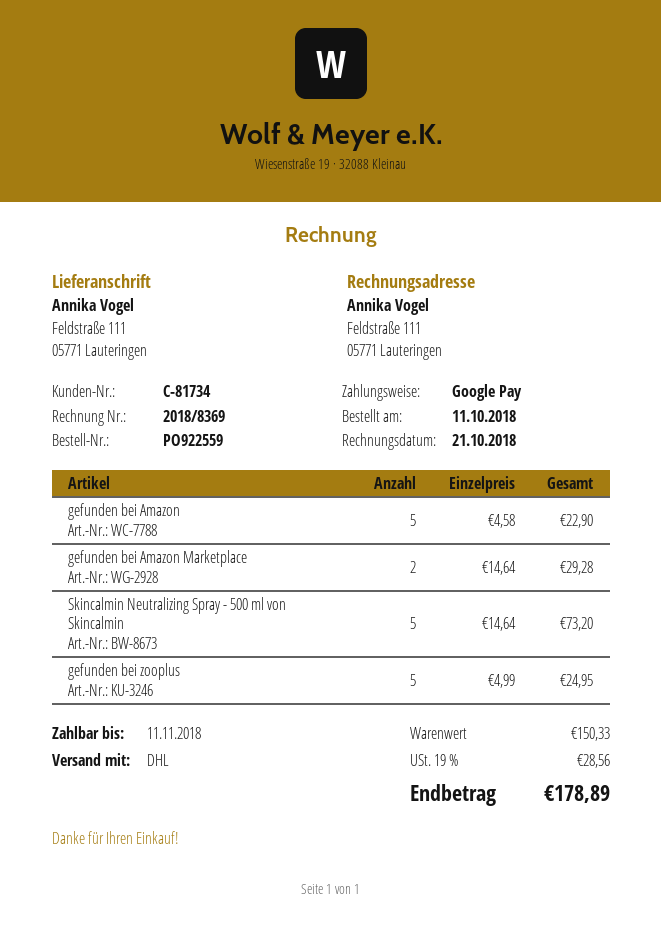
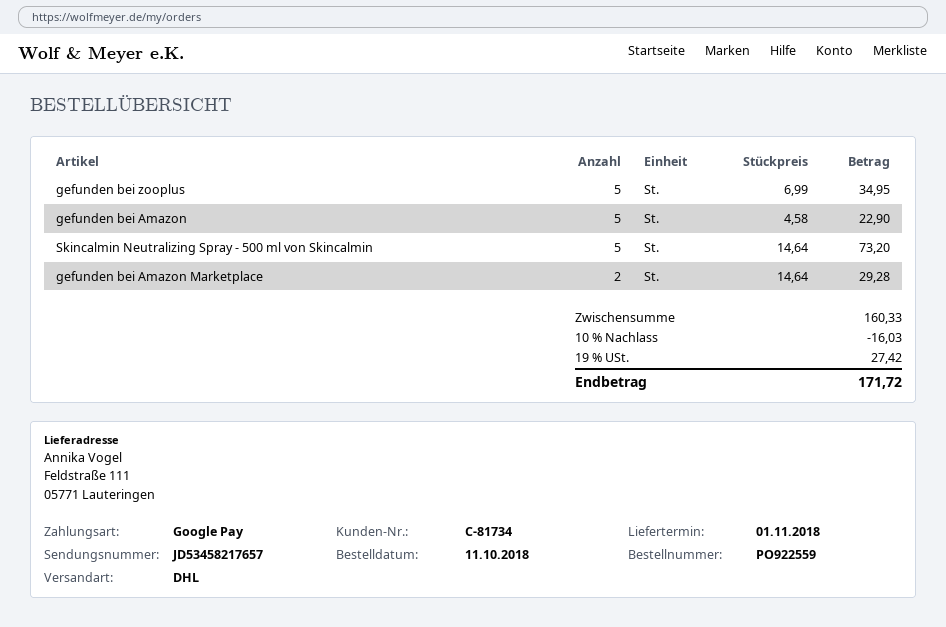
gefunden bei zooplus: 5 x 4.99 = 24.95 -> 5 x 6.99 = 34.95
subtotal: 150.33 -> 160.33
discount: none -> 10% = 16.03
tax: 19% = 28.56 -> 19% = 27.42
total: 178.89 -> 171.72

